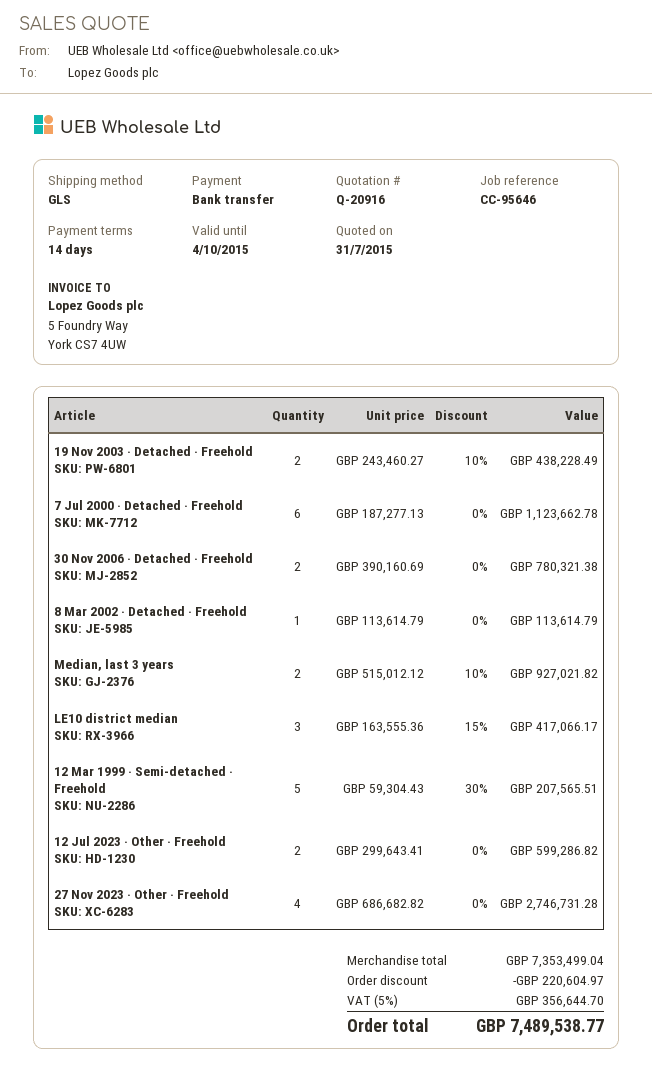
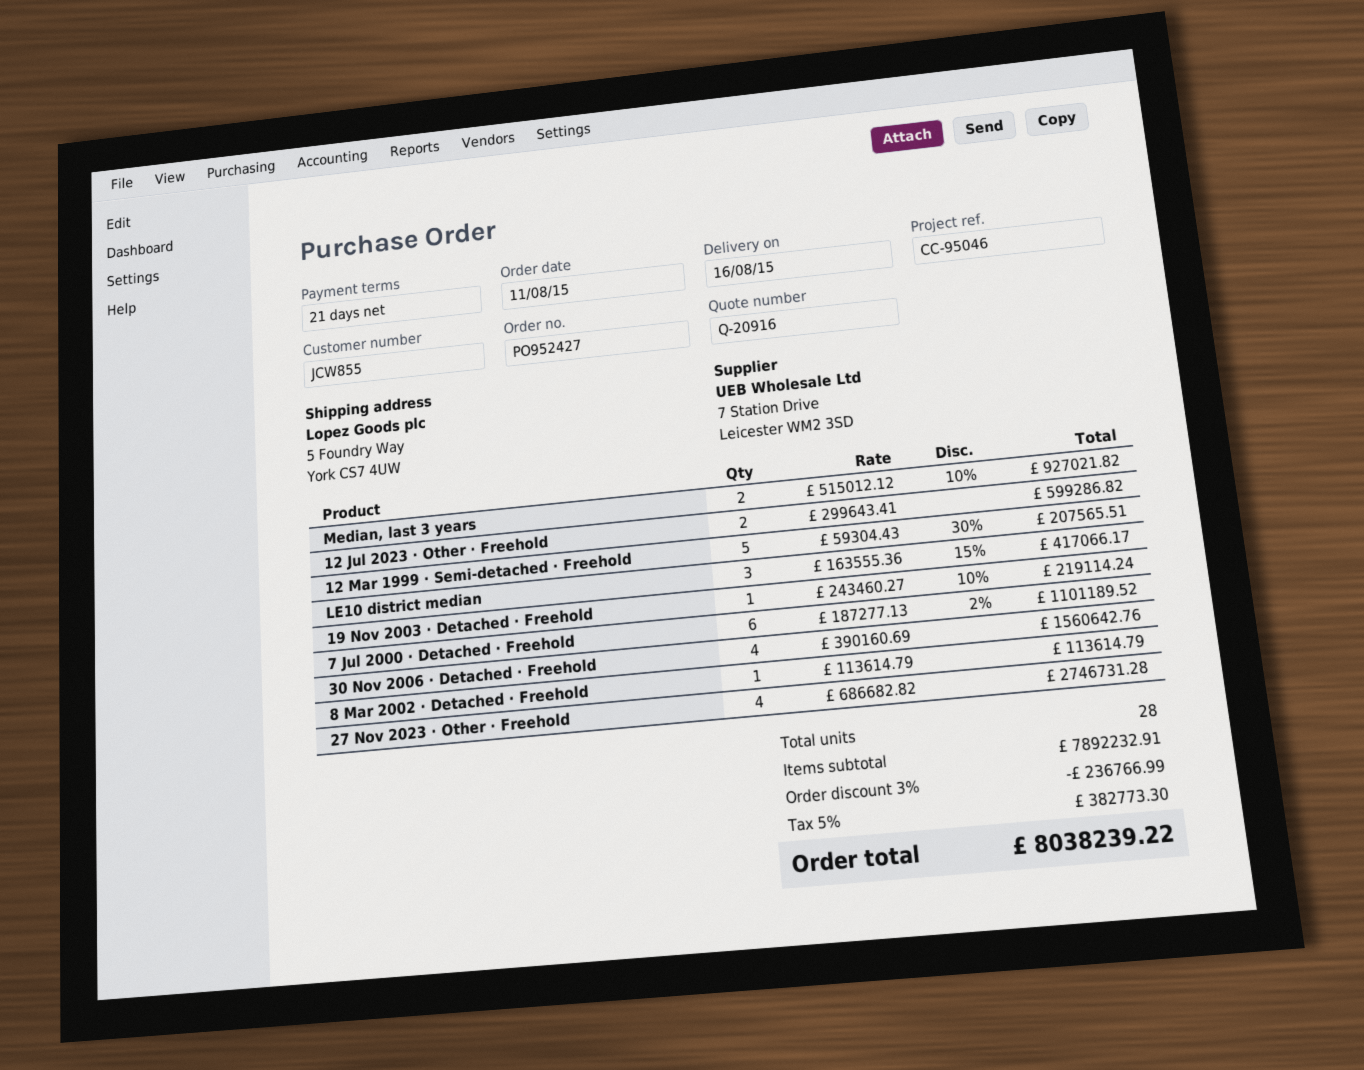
payment terms: 14 days -> 21 days
reference: CC-95646 -> CC-95046
19 Nov 2003 · Detached · Freehold: 2 x 243460.27 - 10% = 438228.49 -> 1 x 243460.27 - 10% = 219114.24
7 Jul 2000 · Detached · Freehold: 6 x 187277.13 = 1123662.78 -> 6 x 187277.13 - 2% = 1101189.52
30 Nov 2006 · Detached · Freehold: 2 x 390160.69 = 780321.38 -> 4 x 390160.69 = 1560642.76
subtotal: 7353499.04 -> 7892232.91
discount: 220604.97 -> 236766.99
tax: 5% = 356644.70 -> 5% = 382773.30
total: 7489538.77 -> 8038239.22

